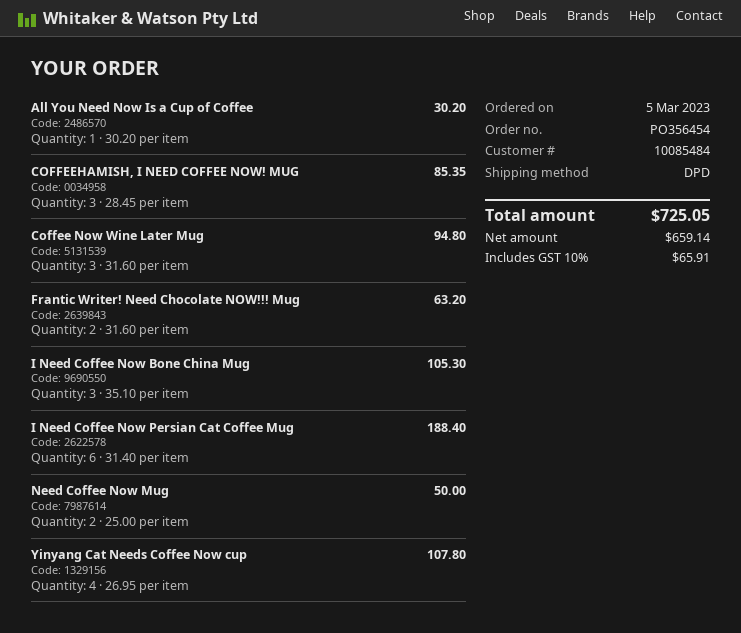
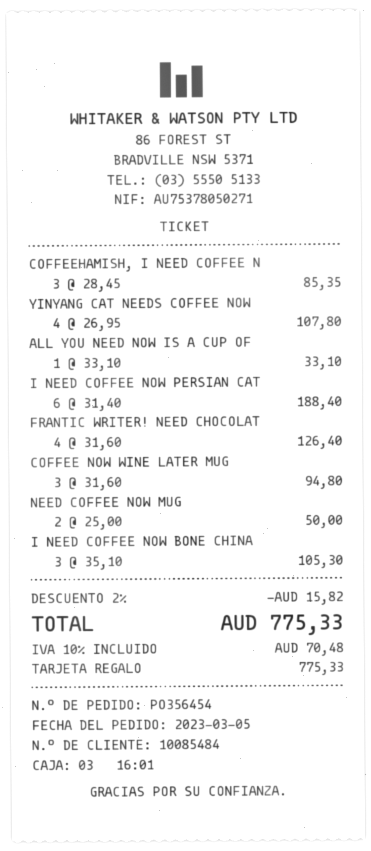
All You Need Now Is a Cup of Coffee: 1 x 30.20 = 30.20 -> 1 x 33.10 = 33.10
Frantic Writer! Need Chocolate NOW!!! Mug: 2 x 31.60 = 63.20 -> 4 x 31.60 = 126.40
discount: none -> 2% = 15.82
tax: 10% = 65.91 -> 10% = 70.48
total: 725.05 -> 775.33

